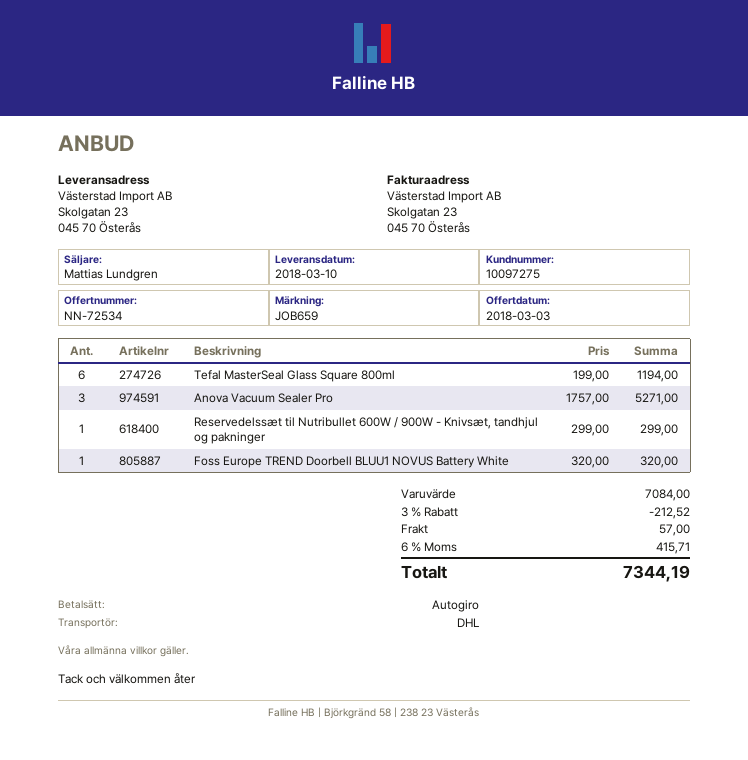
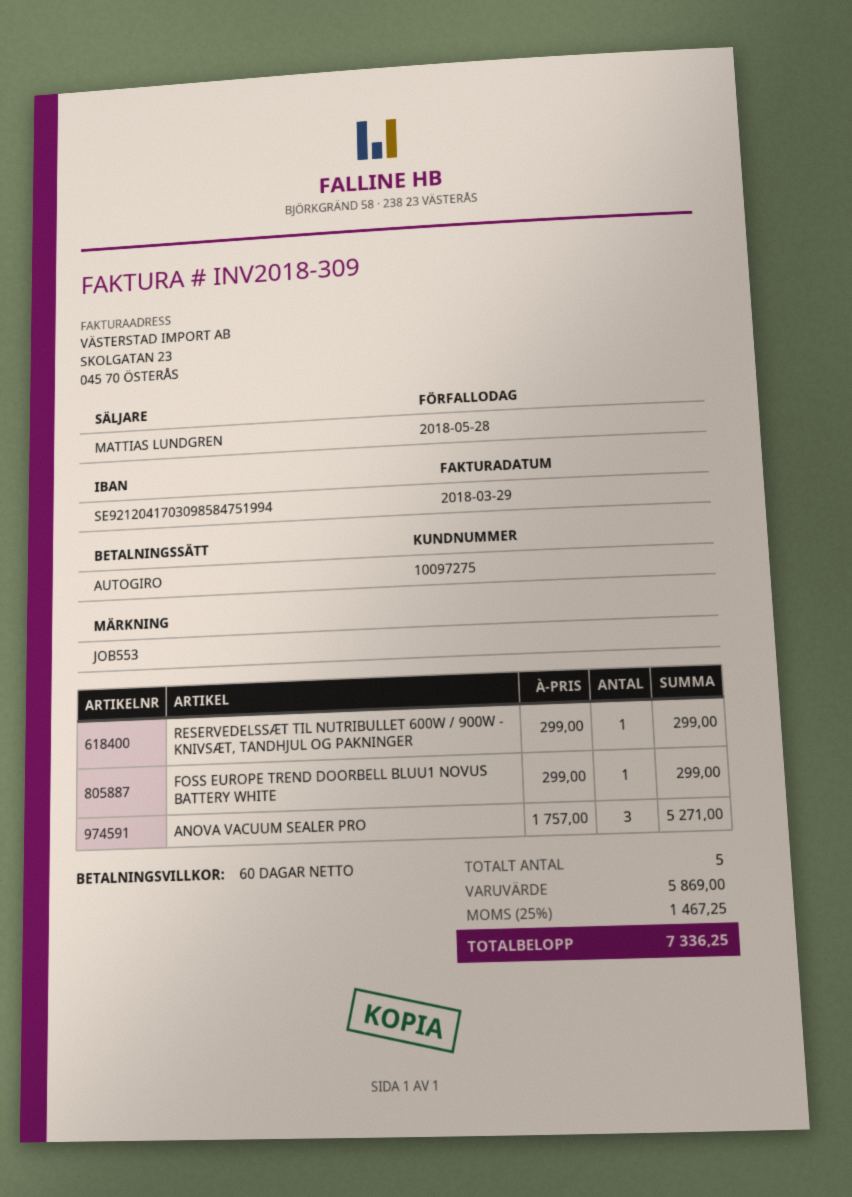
reference: JOB659 -> JOB553
Tefal MasterSeal Glass Square 800ml: 6 x 199.00 = 1194.00 -> none
Foss Europe TREND Doorbell BLUU1 NOVUS Battery White: 1 x 320.00 = 320.00 -> 1 x 299.00 = 299.00
subtotal: 7084.00 -> 5869.00
discount: 3% = 212.52 -> none
shipping: 57.00 -> none
tax: 6% = 415.71 -> 25% = 1467.25
total: 7344.19 -> 7336.25

